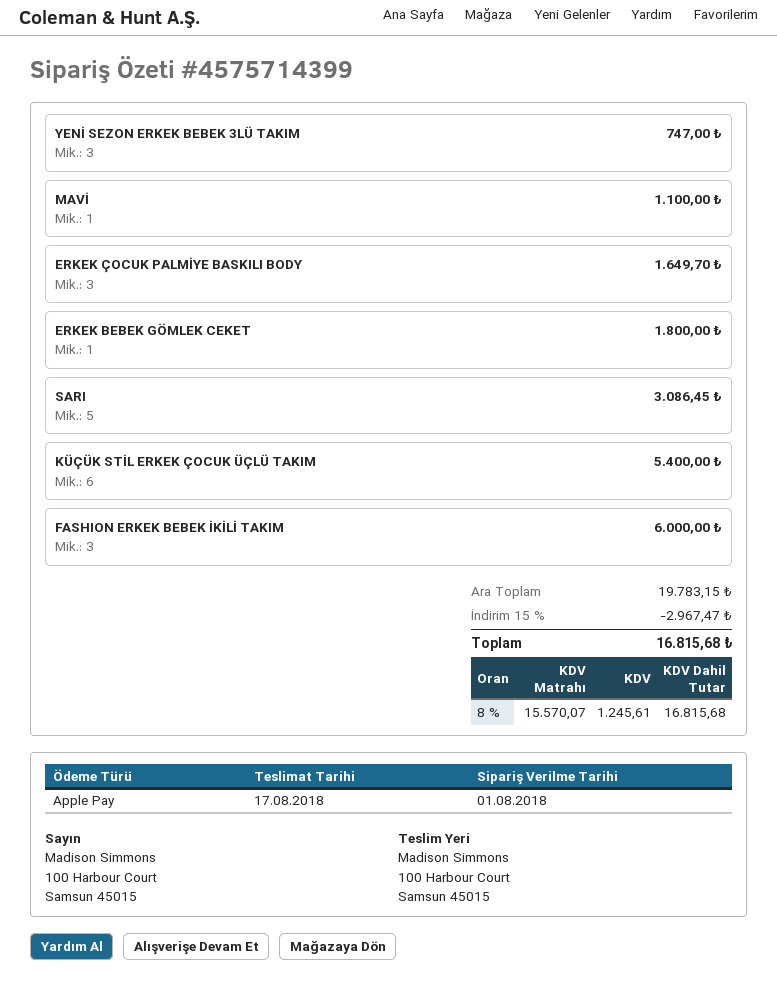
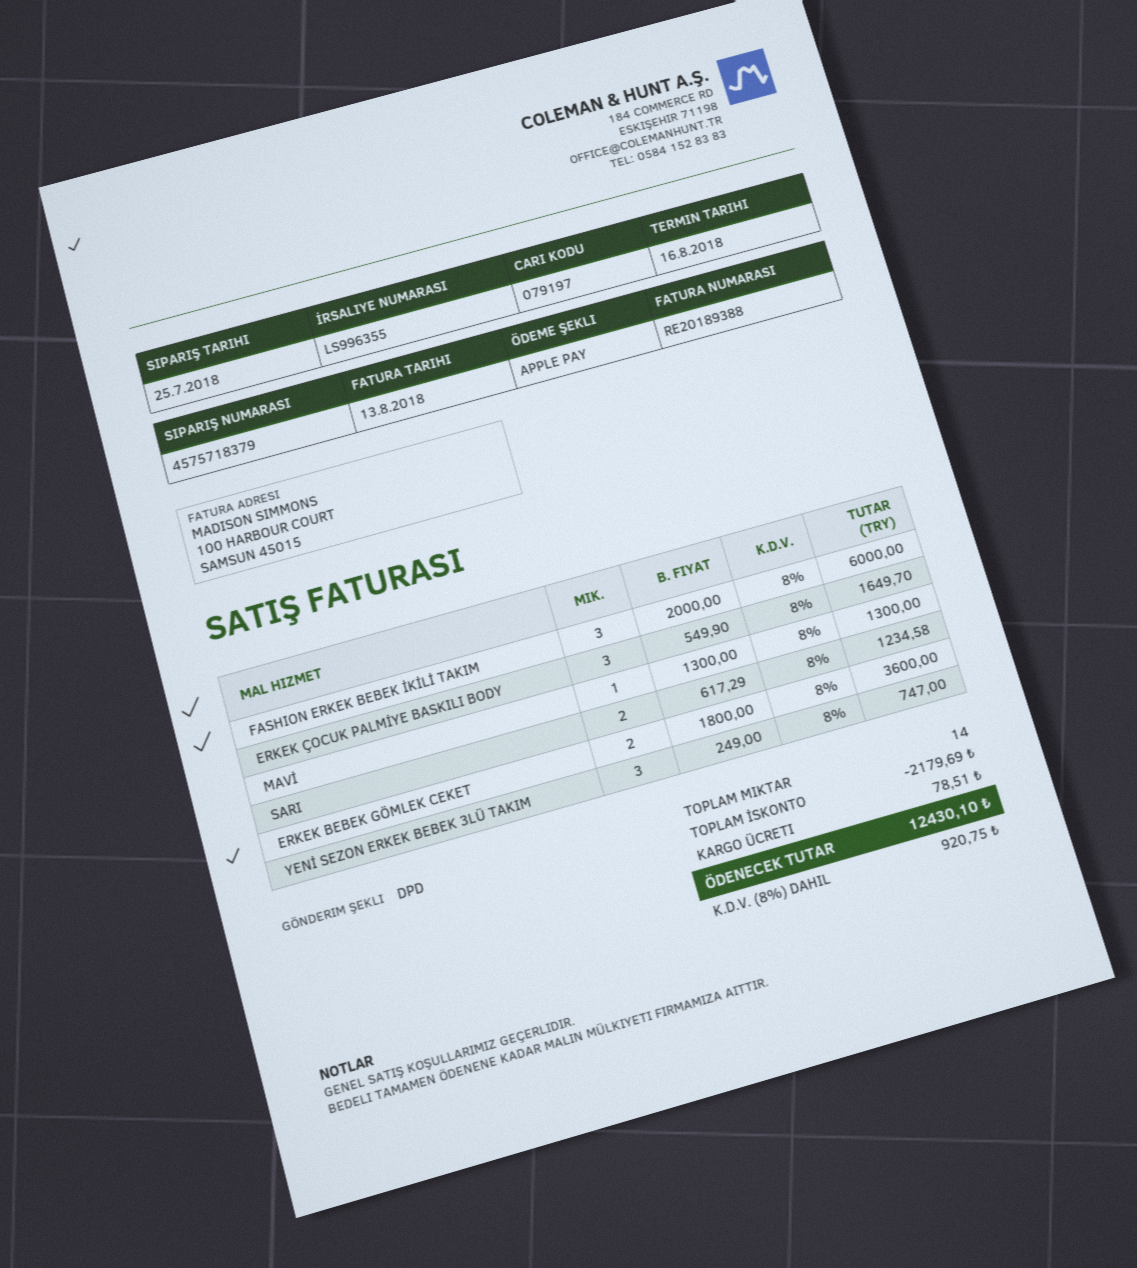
order number: 4575714399 -> 4575718379
order date: 2018-08-01 -> 2018-07-25
delivery date: 2018-08-17 -> 2018-08-16
MAVİ: 1 for 1100.00 -> 1 for 1300.00
ERKEK BEBEK GÖMLEK CEKET: 1 for 1800.00 -> 2 for 3600.00
SARI: 5 for 3086.45 -> 2 for 1234.58
KÜÇÜK STİL ERKEK ÇOCUK ÜÇLÜ TAKIM: 6 for 5400.00 -> none
discount: 2967.47 -> 2179.69
shipping: none -> 78.51
tax: 8% = 1245.61 -> 8% = 920.75
total: 16815.68 -> 12430.10

